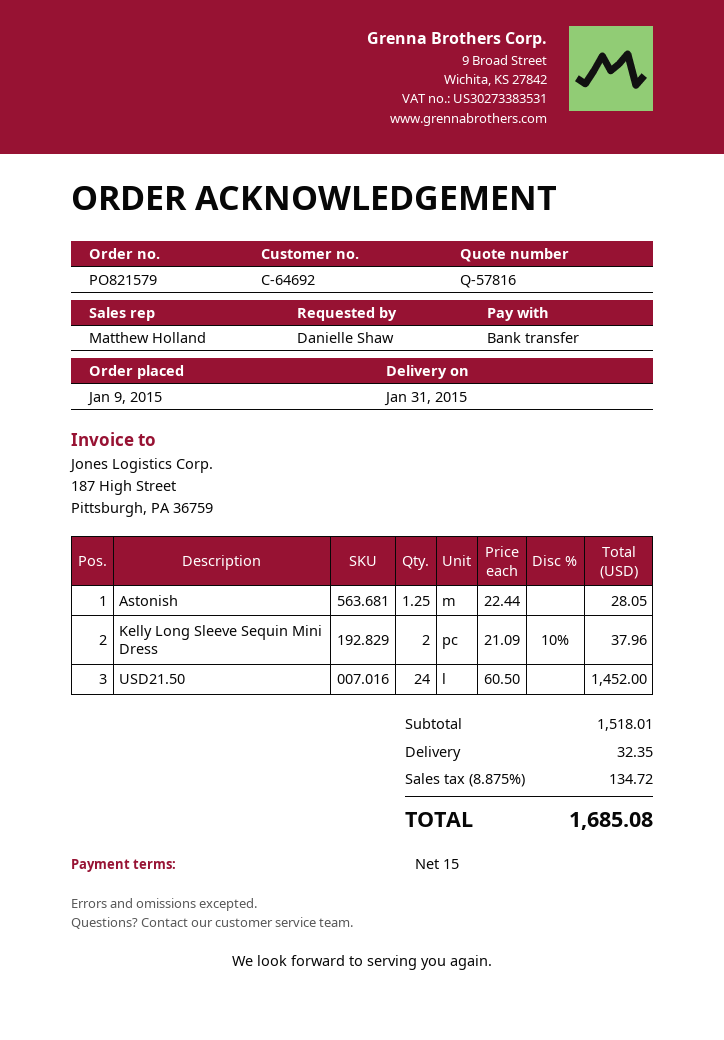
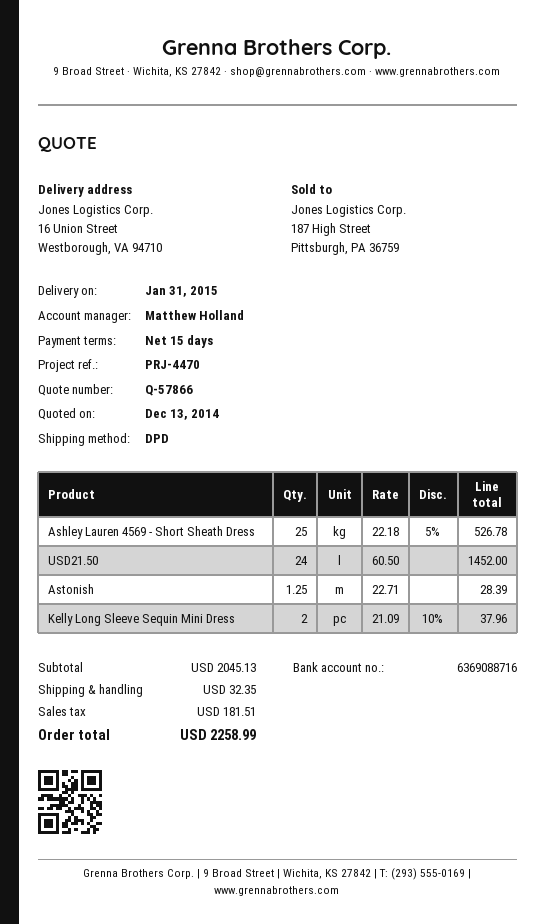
quote number: Q-57816 -> Q-57866
Astonish: 1.25 x 22.44 = 28.05 -> 1.25 x 22.71 = 28.39
Ashley Lauren 4569 - Short Sheath Dress: none -> 25 x 22.18 - 5% = 526.78
subtotal: 1518.01 -> 2045.13
tax: 134.72 -> 181.51
total: 1685.08 -> 2258.99

